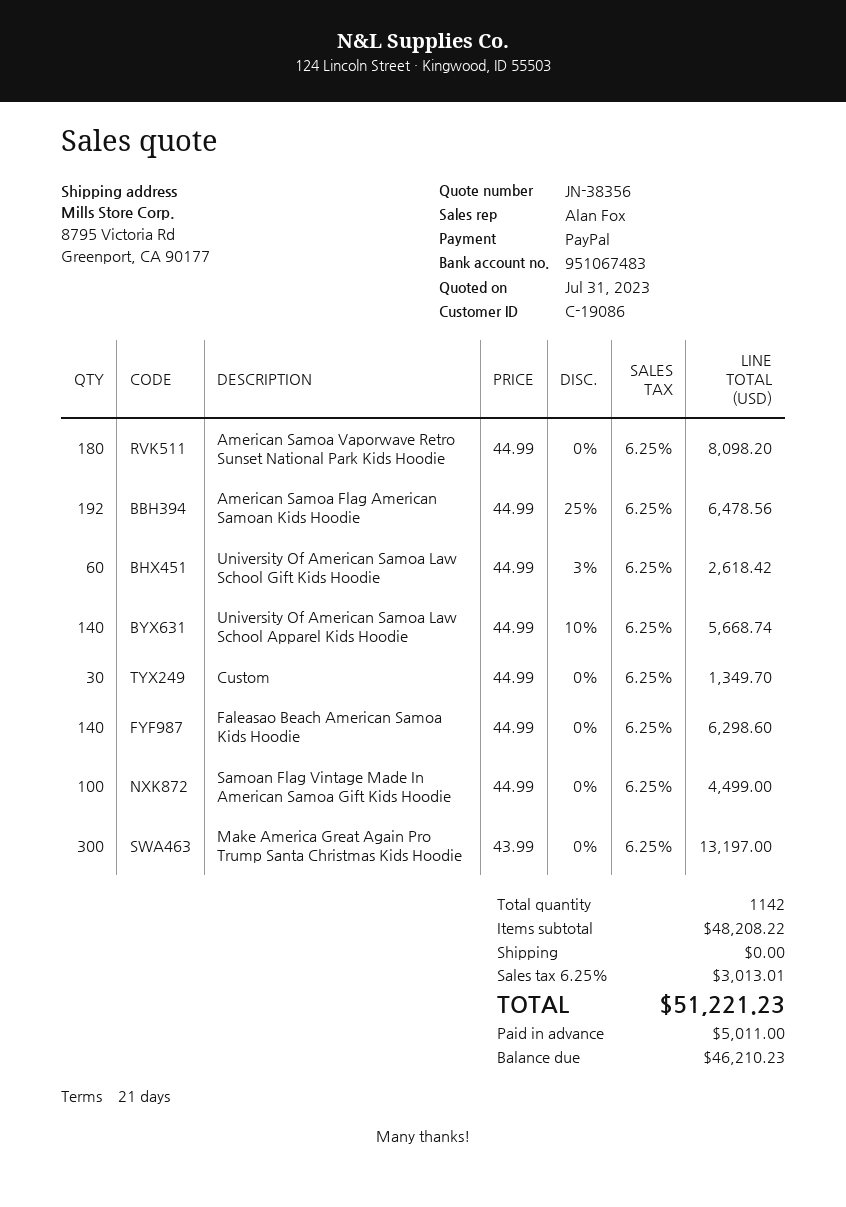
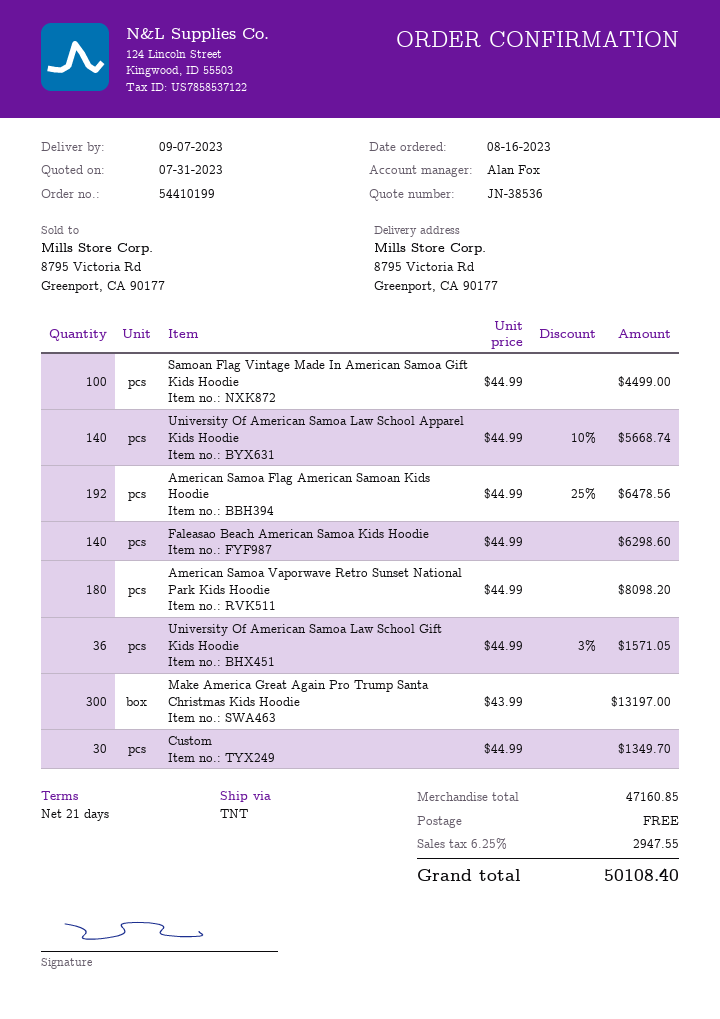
quote number: JN-38356 -> JN-38536
University Of American Samoa Law School Gift Kids Hoodie: 60 x 44.99 - 3% = 2618.42 -> 36 x 44.99 - 3% = 1571.05
subtotal: 48208.22 -> 47160.85
tax: 6.25% = 3013.01 -> 6.25% = 2947.55
total: 51221.23 -> 50108.40

